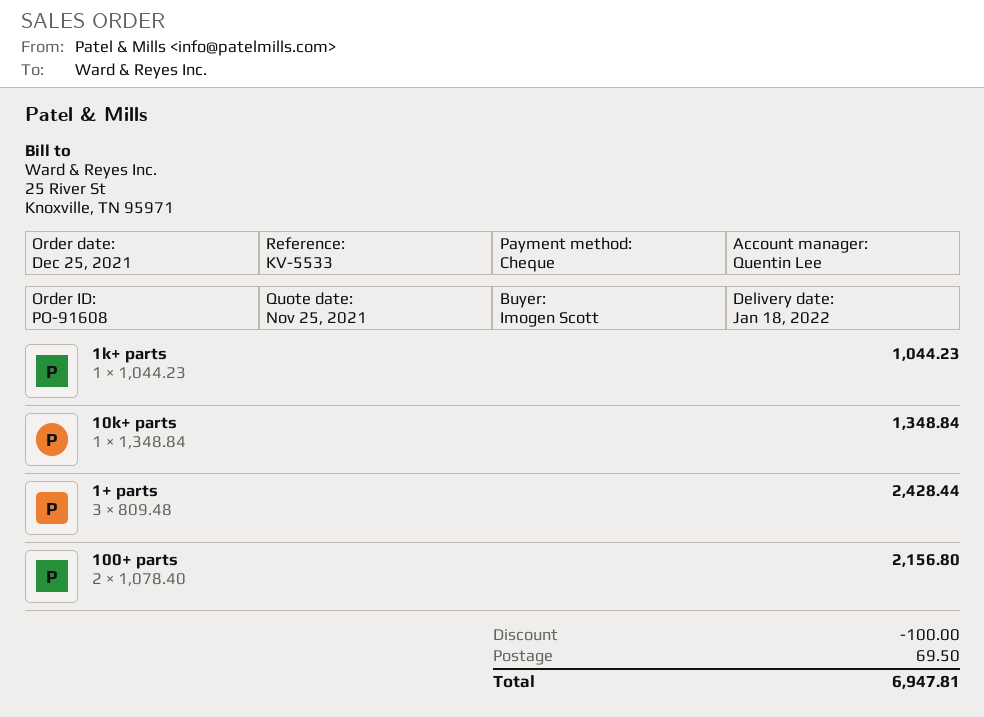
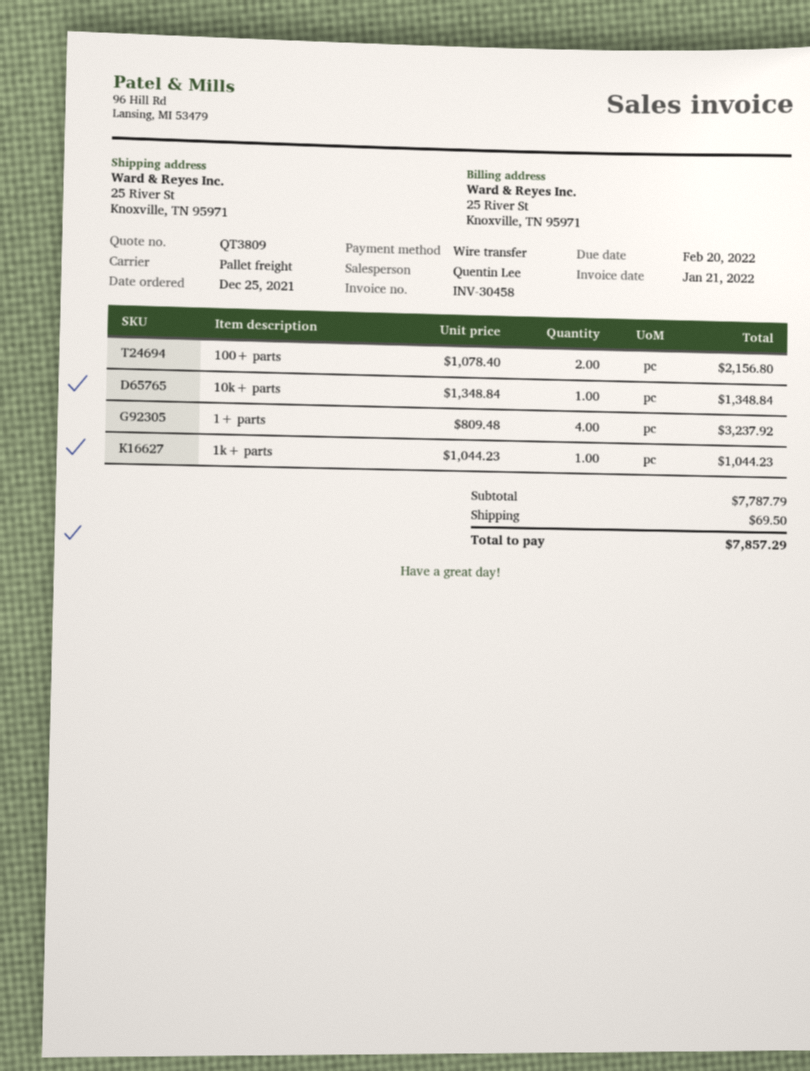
payment method: cheque -> bank transfer
1+ parts: 3 x 809.48 = 2428.44 -> 4 x 809.48 = 3237.92
discount: 100.00 -> none
total: 6947.81 -> 7857.29

